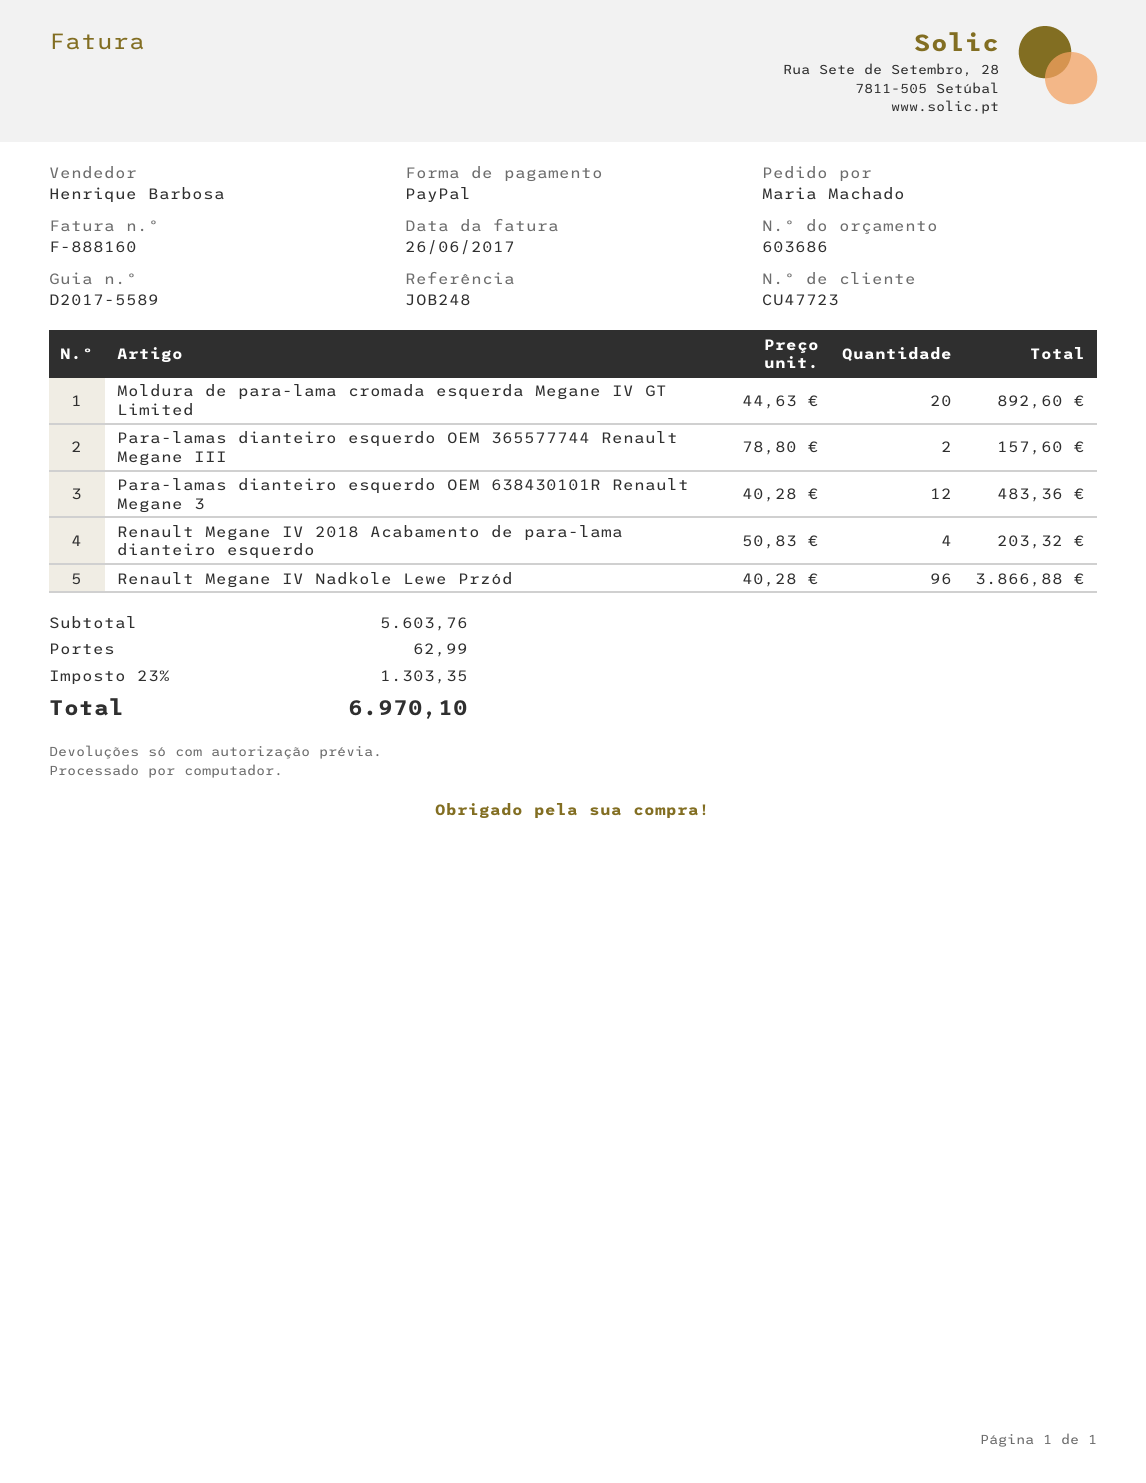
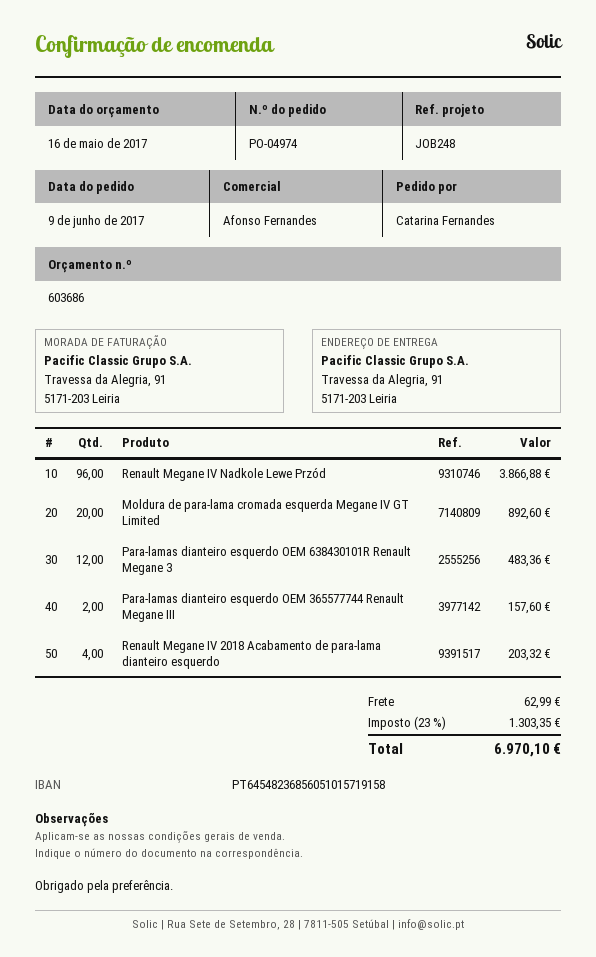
ordered by: Maria Machado -> Catarina Fernandes
sales rep: Henrique Barbosa -> Afonso Fernandes

